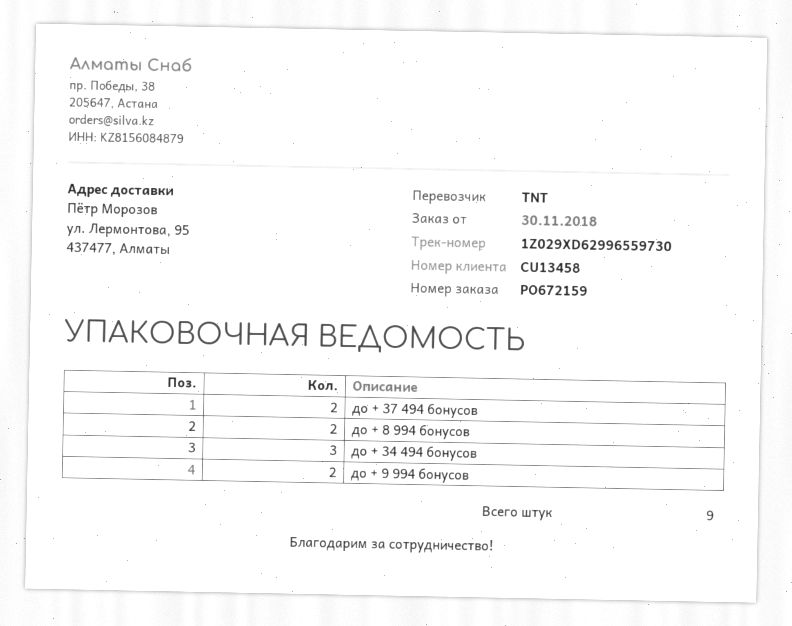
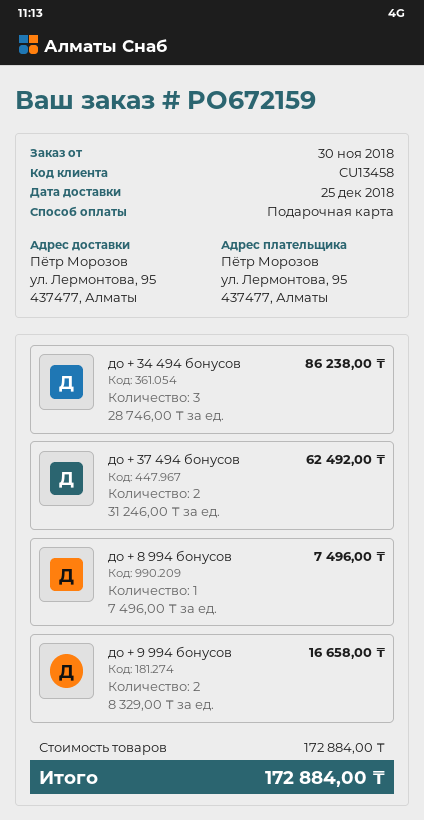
до + 8 994 бонусов: 2 -> 1

